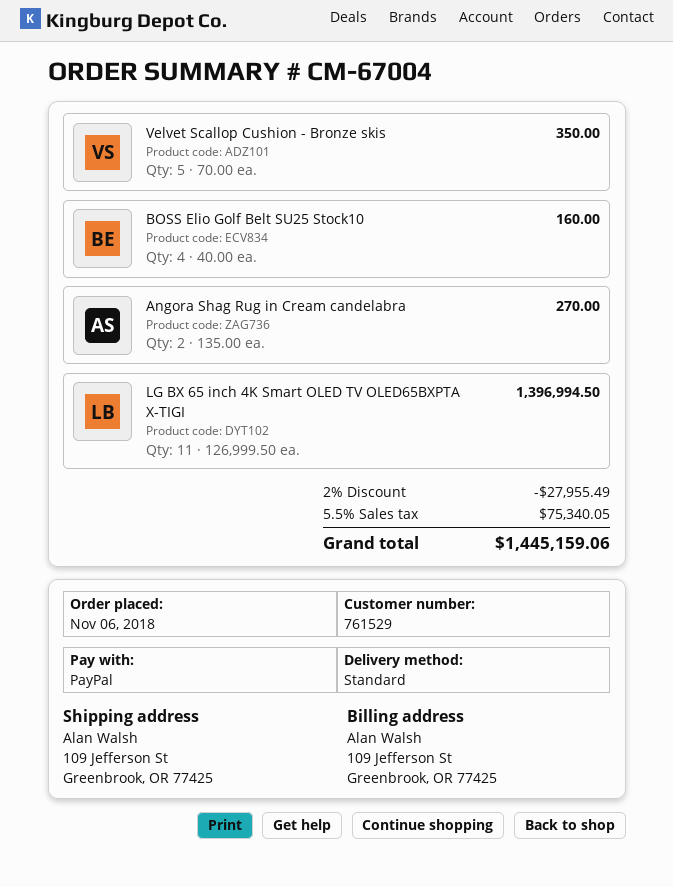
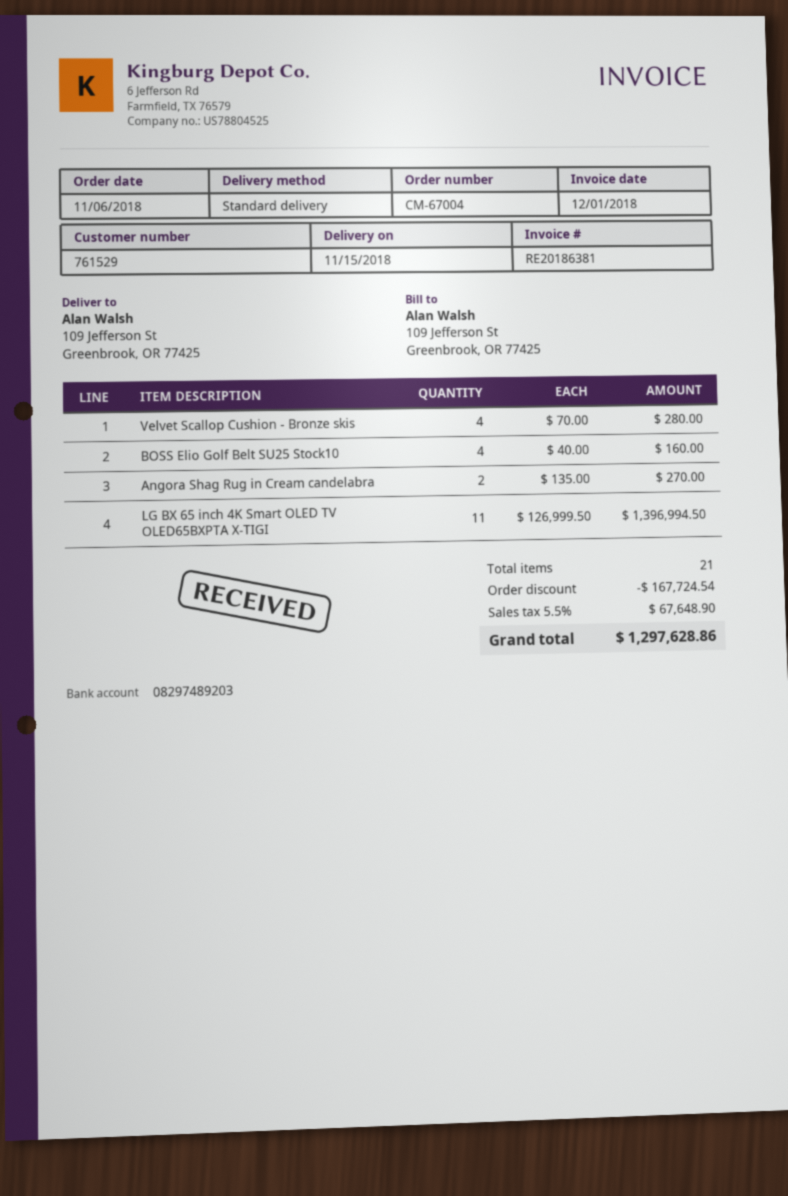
Velvet Scallop Cushion - Bronze skis: 5 x 70.00 = 350.00 -> 4 x 70.00 = 280.00
discount: 27955.49 -> 167724.54
tax: 5.5% = 75340.05 -> 5.5% = 67648.90
total: 1445159.06 -> 1297628.86

